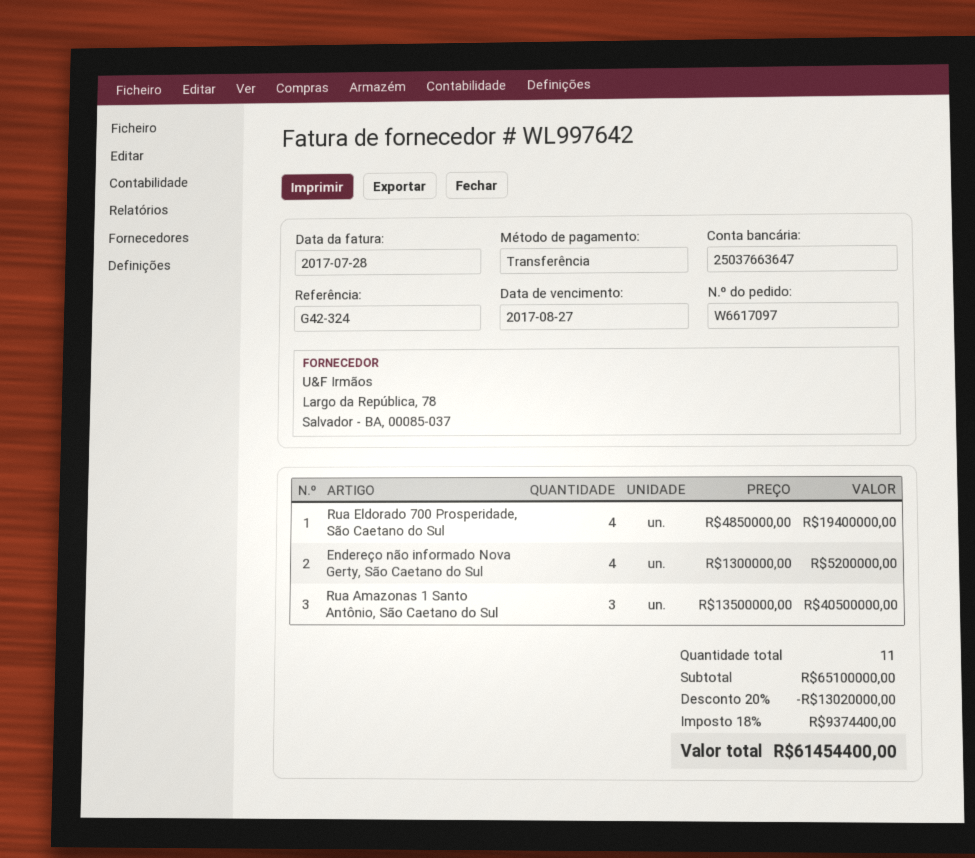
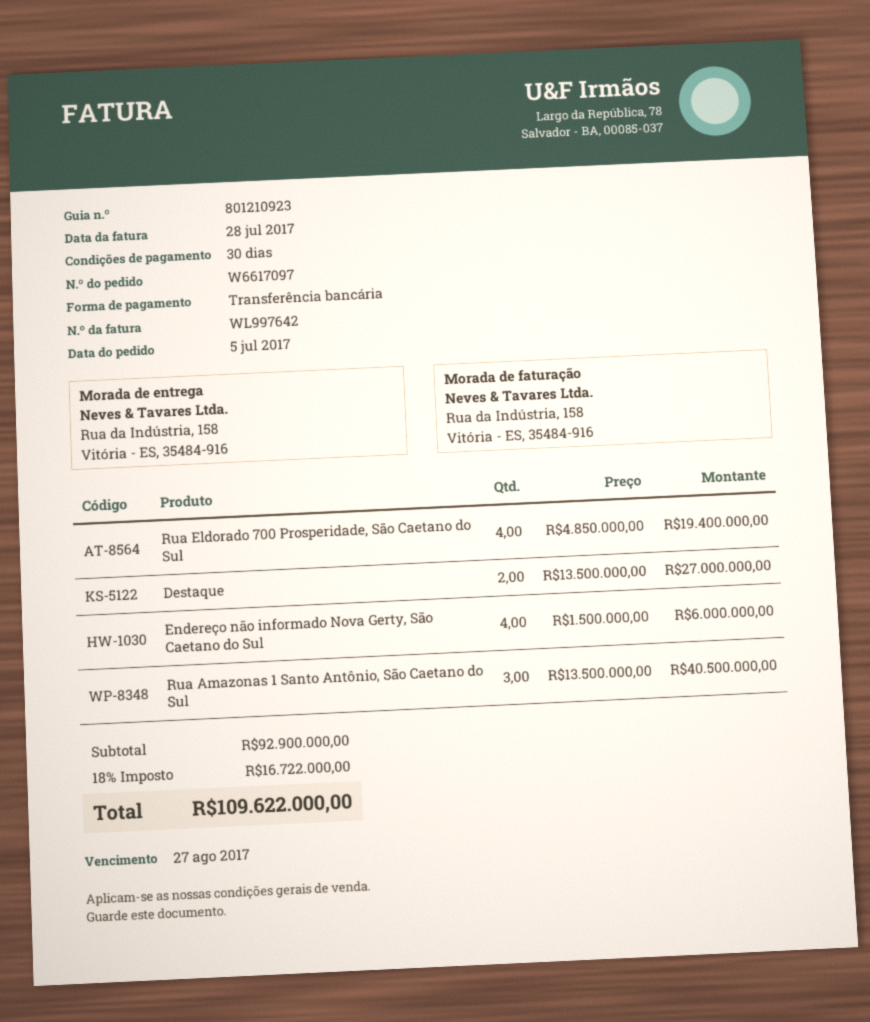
Endereço não informado Nova Gerty, São Caetano do Sul: 4 x 1300000.00 = 5200000.00 -> 4 x 1500000.00 = 6000000.00
Destaque: none -> 2 x 13500000.00 = 27000000.00
subtotal: 65100000.00 -> 92900000.00
discount: 20% = 13020000.00 -> none
tax: 18% = 9374400.00 -> 18% = 16722000.00
total: 61454400.00 -> 109622000.00

